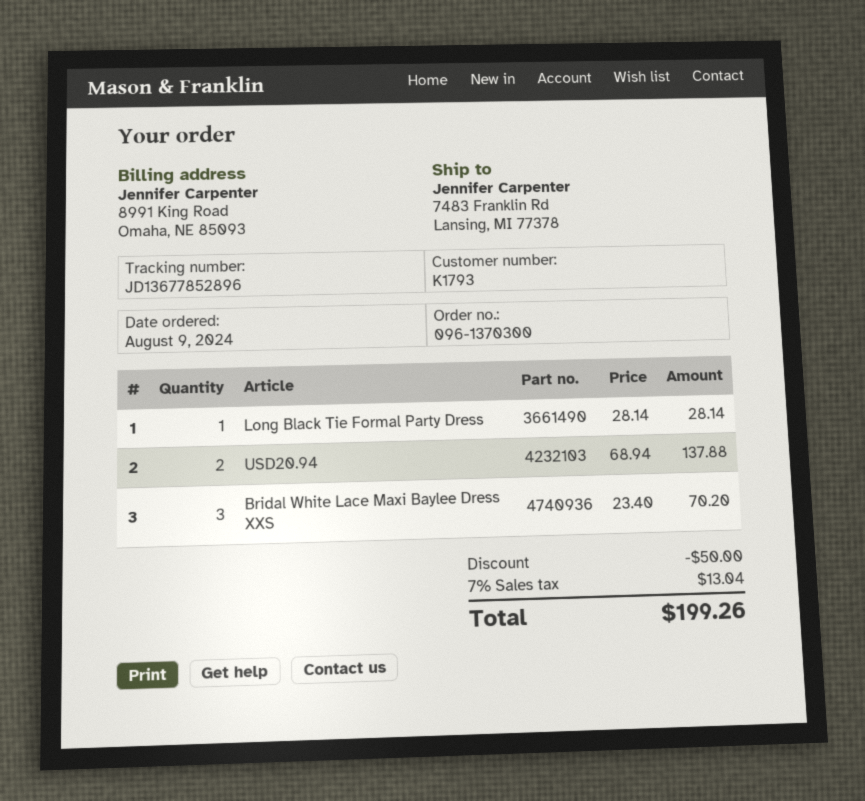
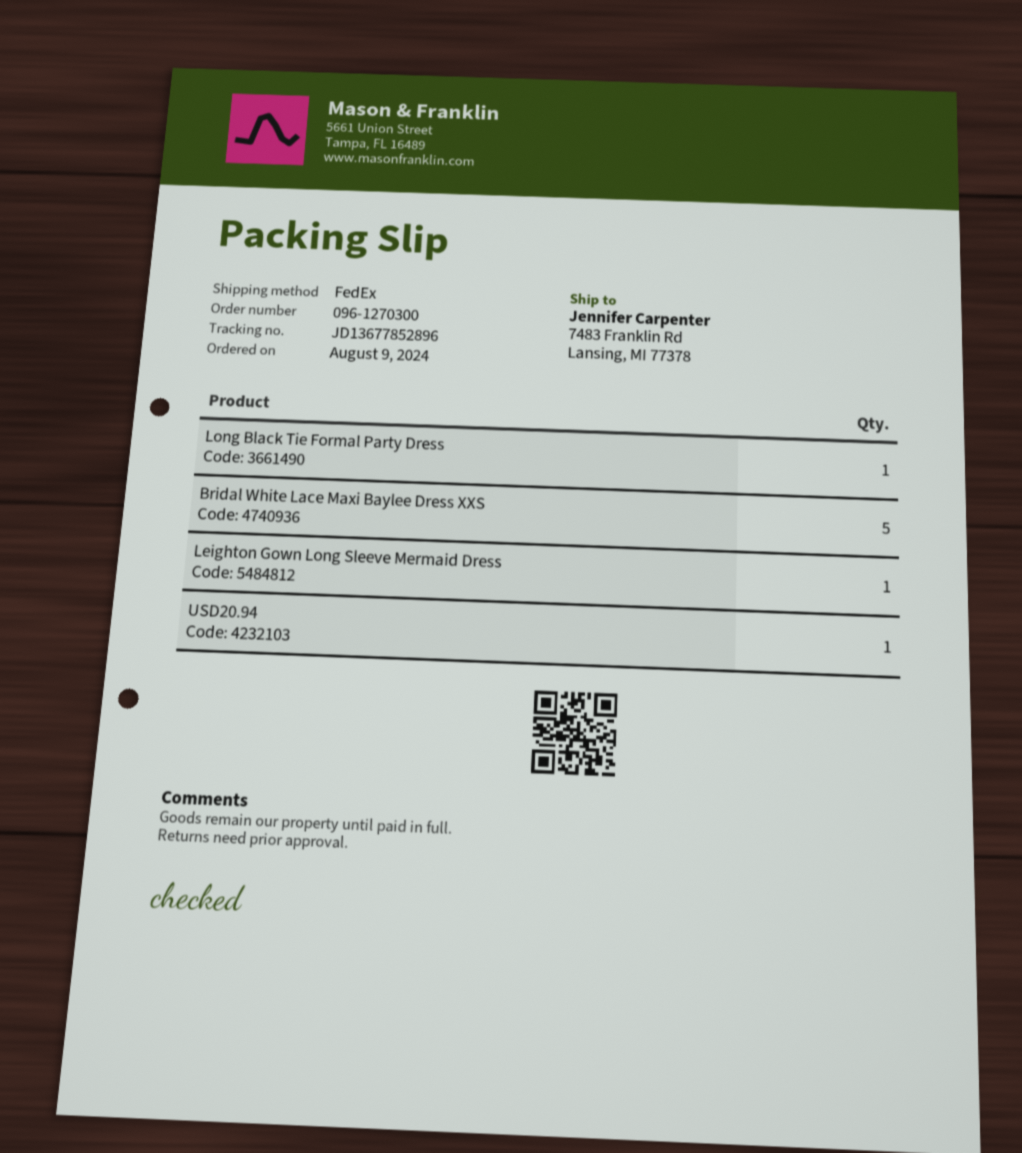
order number: 096-1370300 -> 096-1270300
USD20.94: 2 -> 1
Bridal White Lace Maxi Baylee Dress XXS: 3 -> 5
Leighton Gown Long Sleeve Mermaid Dress: none -> 1

